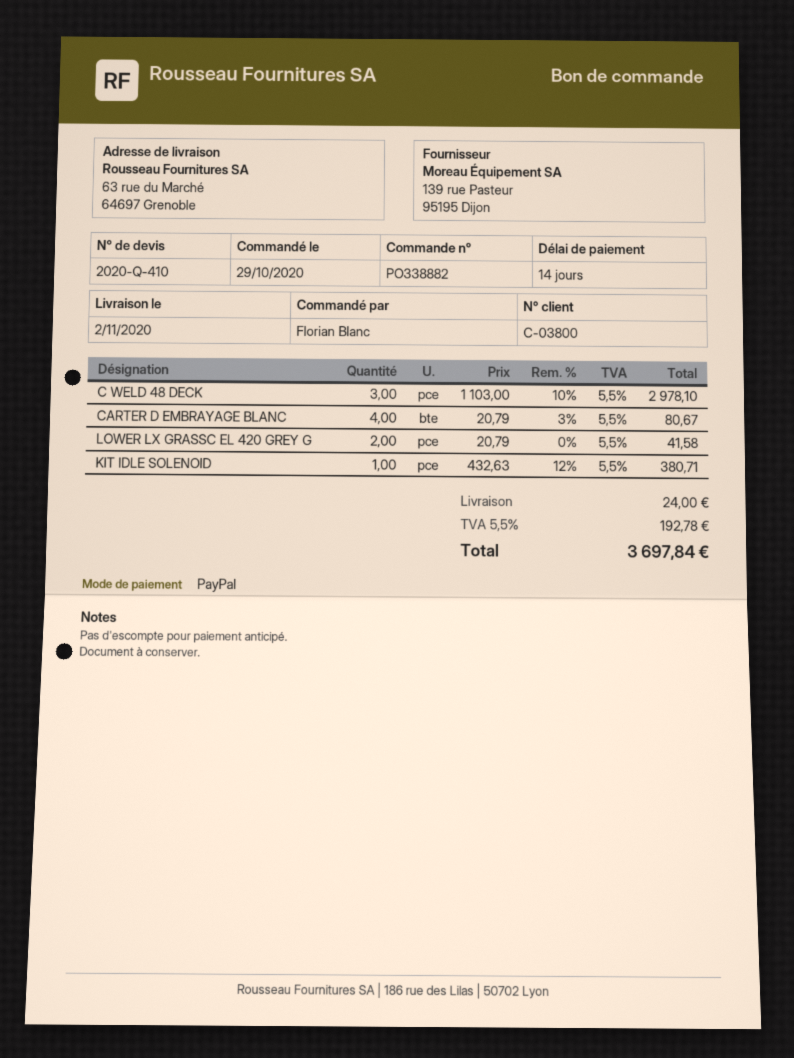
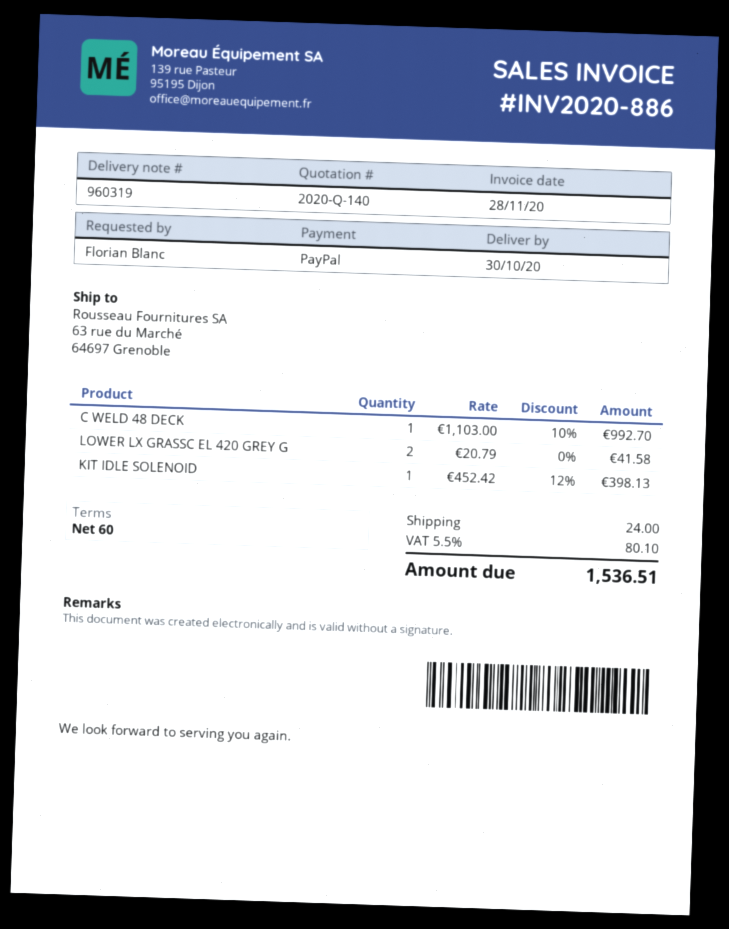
quote number: 2020-Q-410 -> 2020-Q-140
delivery date: 2020-11-02 -> 2020-10-30
payment terms: 14 days -> 60 days
C WELD 48 DECK: 3 x 1103.00 - 10% = 2978.10 -> 1 x 1103.00 - 10% = 992.70
CARTER D EMBRAYAGE BLANC: 4 x 20.79 - 3% = 80.67 -> none
KIT IDLE SOLENOID: 1 x 432.63 - 12% = 380.71 -> 1 x 452.42 - 12% = 398.13
tax: 5.5% = 192.78 -> 5.5% = 80.10
total: 3697.84 -> 1536.51

